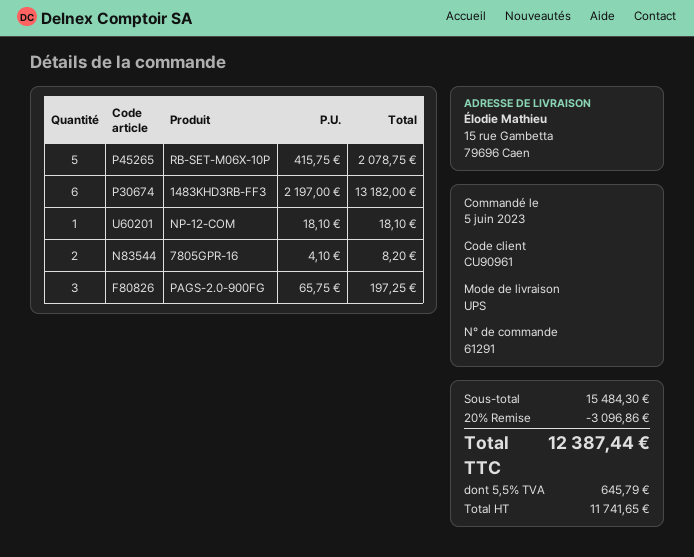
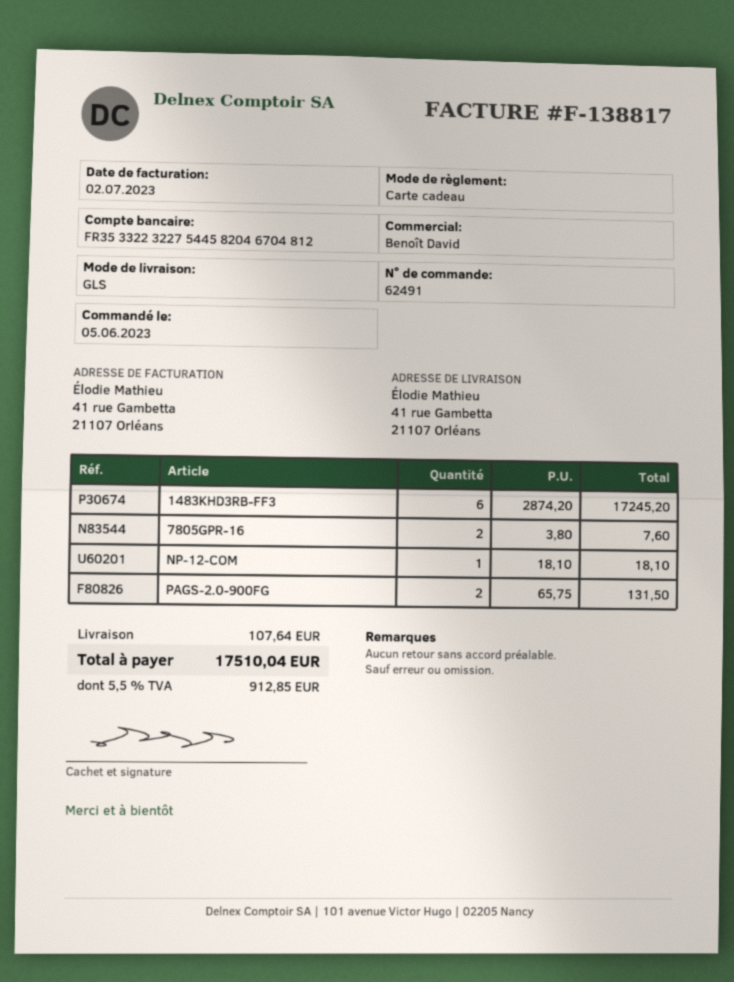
order number: 61291 -> 62491
shipping method: UPS -> GLS
ship to: 15 rue Gambetta, 79696 Caen -> 41 rue Gambetta, 21107 Orléans
RB-SET-M06X-10P: 5 x 415.75 = 2078.75 -> none
1483KHD3RB-FF3: 6 x 2197.00 = 13182.00 -> 6 x 2874.20 = 17245.20
7805GPR-16: 2 x 4.10 = 8.20 -> 2 x 3.80 = 7.60
PAGS-2.0-900FG: 3 x 65.75 = 197.25 -> 2 x 65.75 = 131.50
discount: 20% = 3096.86 -> none
shipping: none -> 107.64
tax: 5.5% = 645.79 -> 5.5% = 912.85
total: 12387.44 -> 17510.04

